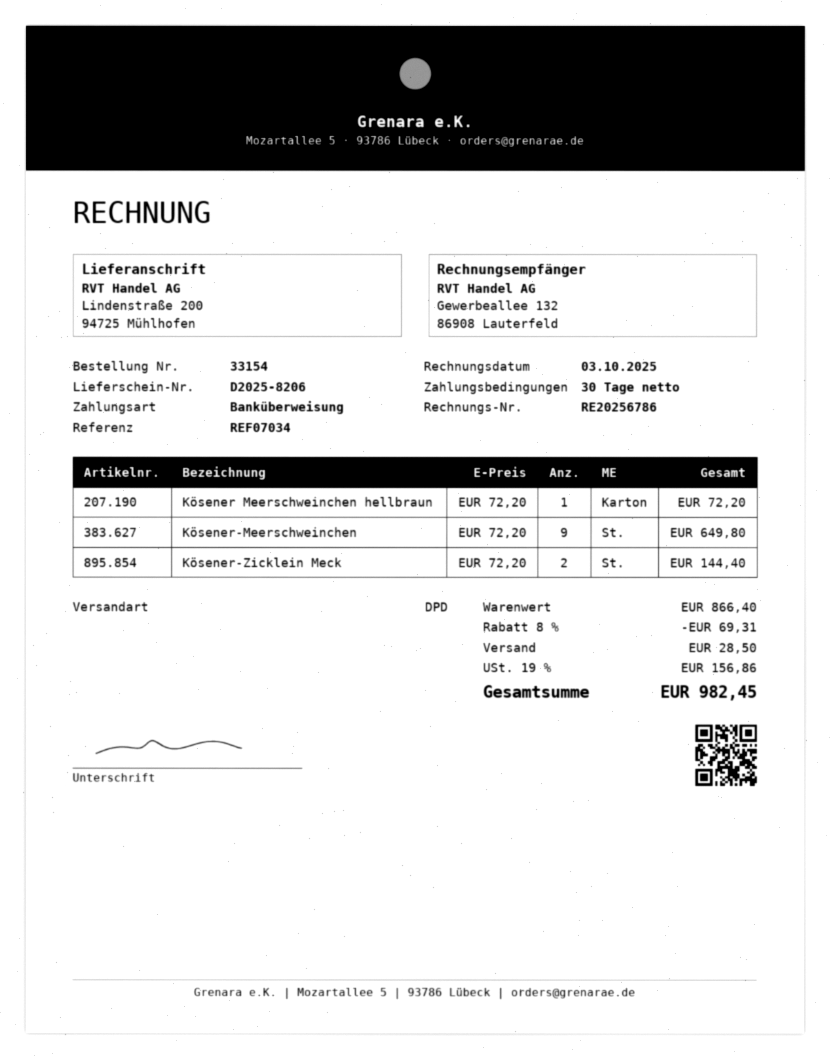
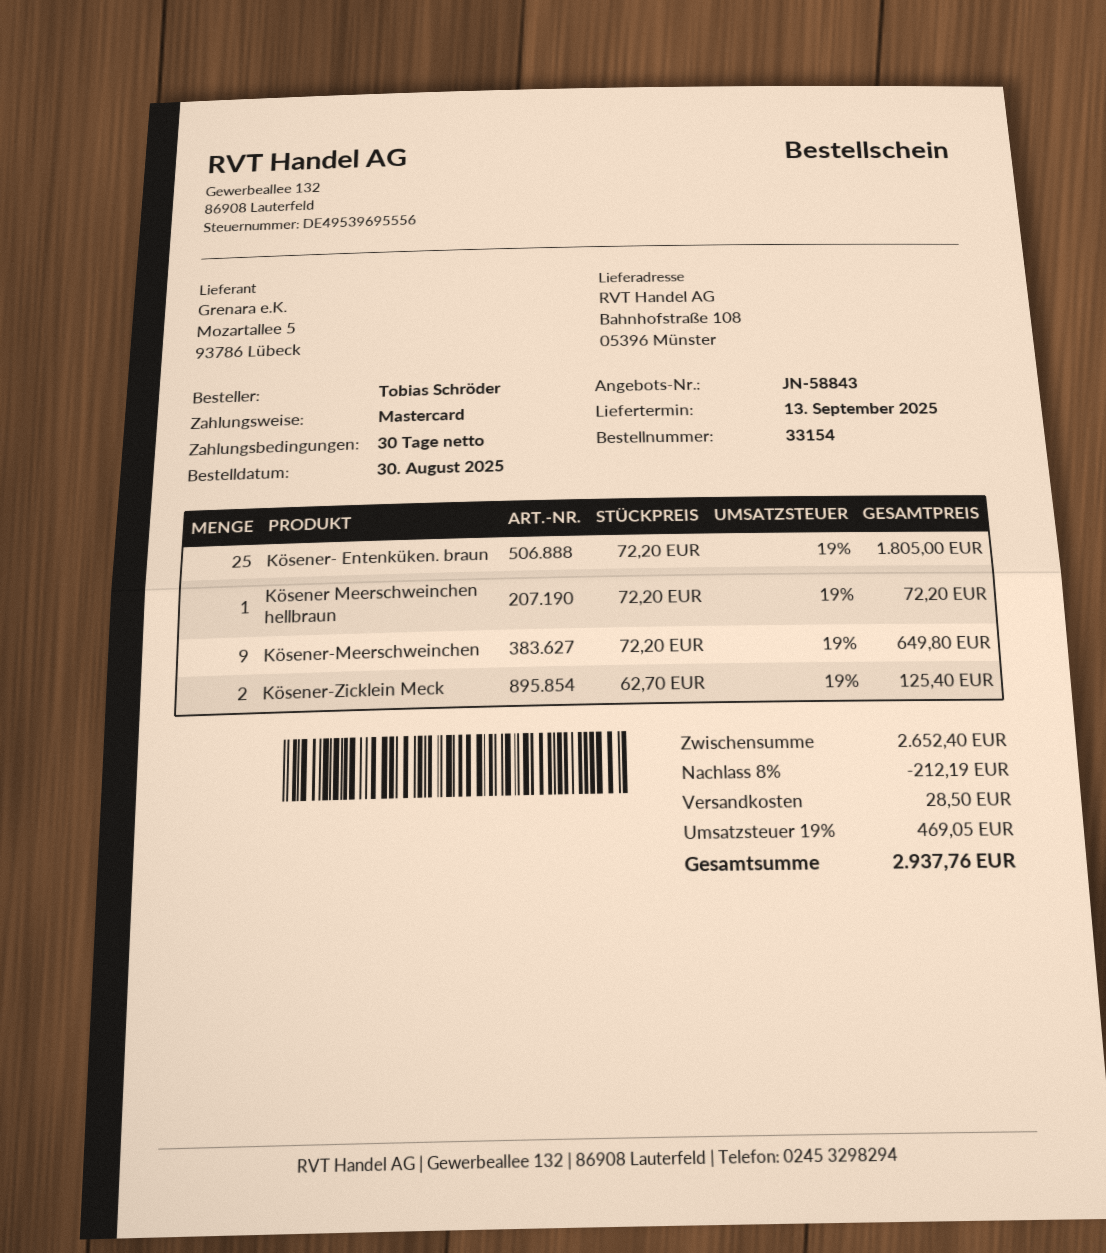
payment method: bank transfer -> Mastercard
ship to: Lindenstraße 200, 94725 Mühlhofen -> Bahnhofstraße 108, 05396 Münster
Kösener-Zicklein Meck: 2 x 72.20 = 144.40 -> 2 x 62.70 = 125.40
Kösener- Entenküken. braun: none -> 25 x 72.20 = 1805.00
subtotal: 866.40 -> 2652.40
discount: 8% = 69.31 -> 8% = 212.19
tax: 19% = 156.86 -> 19% = 469.05
total: 982.45 -> 2937.76

